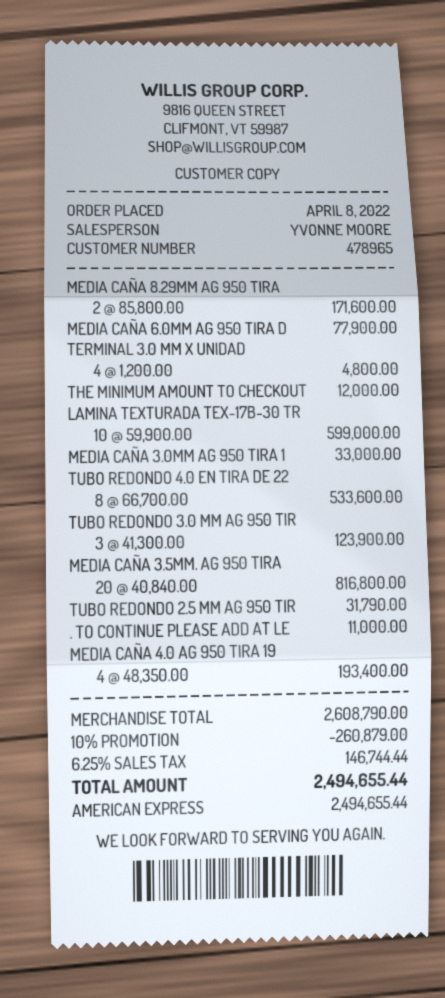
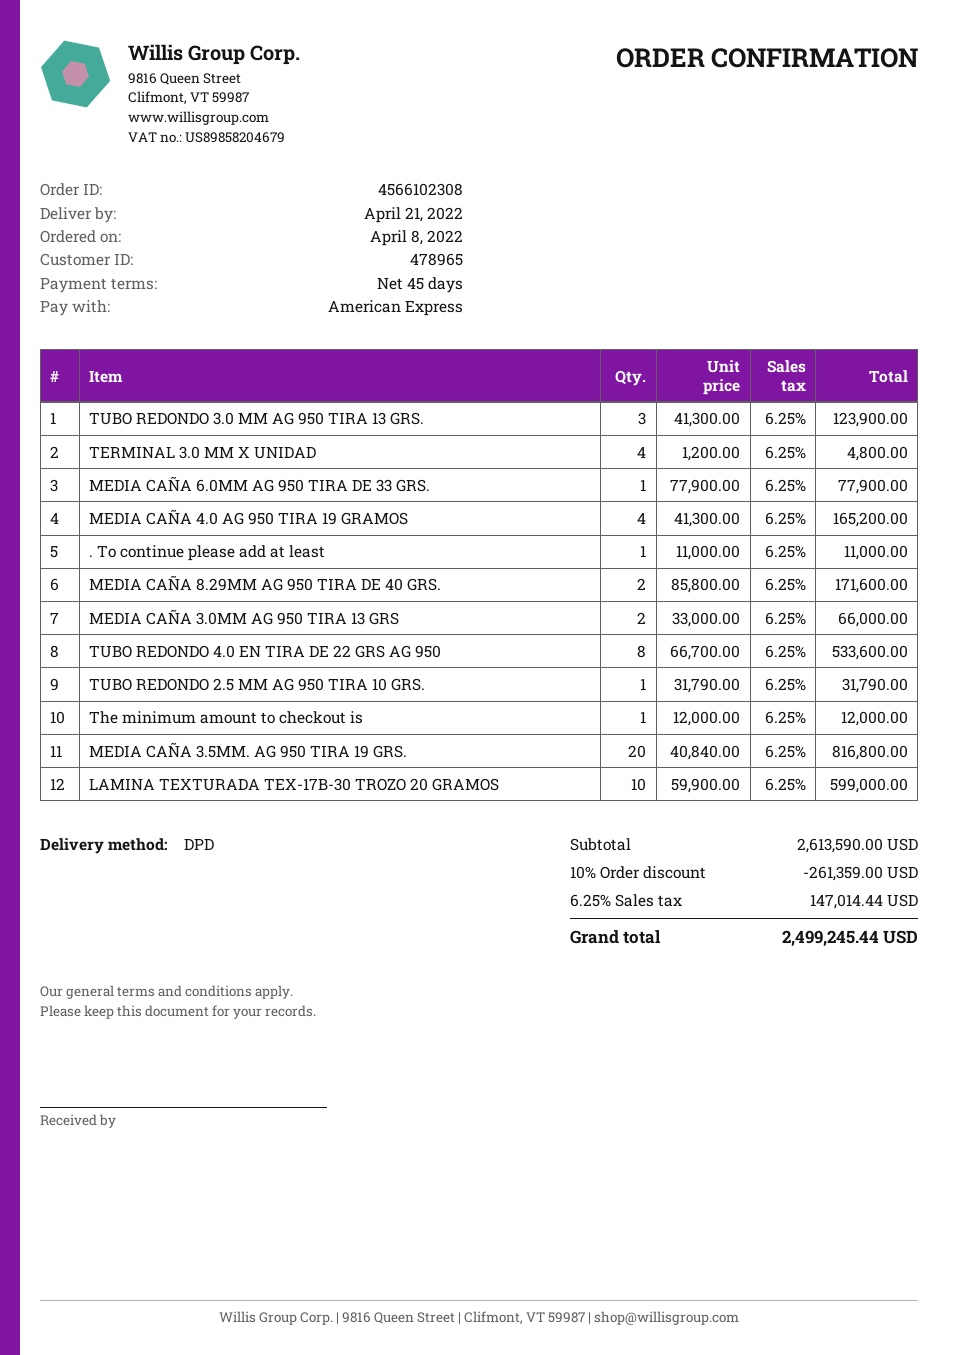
MEDIA CAÑA 3.0MM AG 950 TIRA 1: 1 x 33000.00 = 33000.00 -> 2 x 33000.00 = 66000.00
MEDIA CAÑA 4.0 AG 950 TIRA 19: 4 x 48350.00 = 193400.00 -> 4 x 41300.00 = 165200.00
subtotal: 2608790.00 -> 2613590.00
discount: 10% = 260879.00 -> 10% = 261359.00
tax: 6.25% = 146744.44 -> 6.25% = 147014.44
total: 2494655.44 -> 2499245.44

